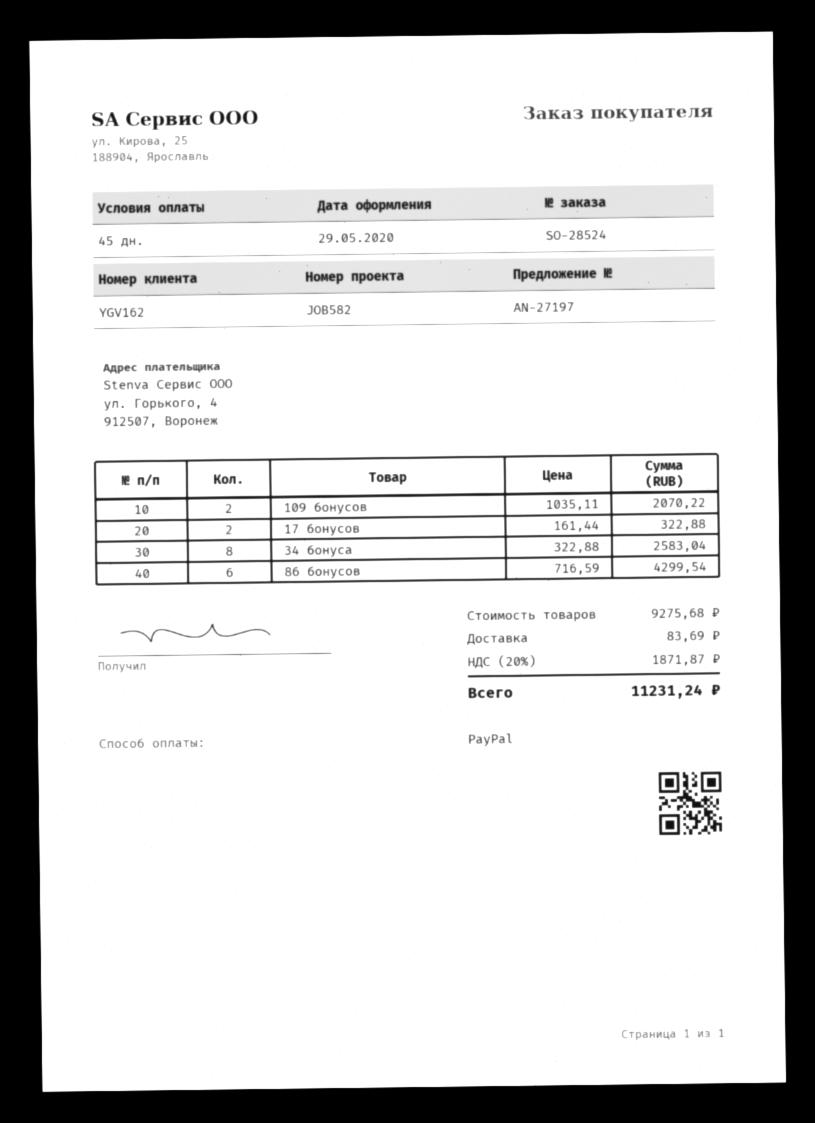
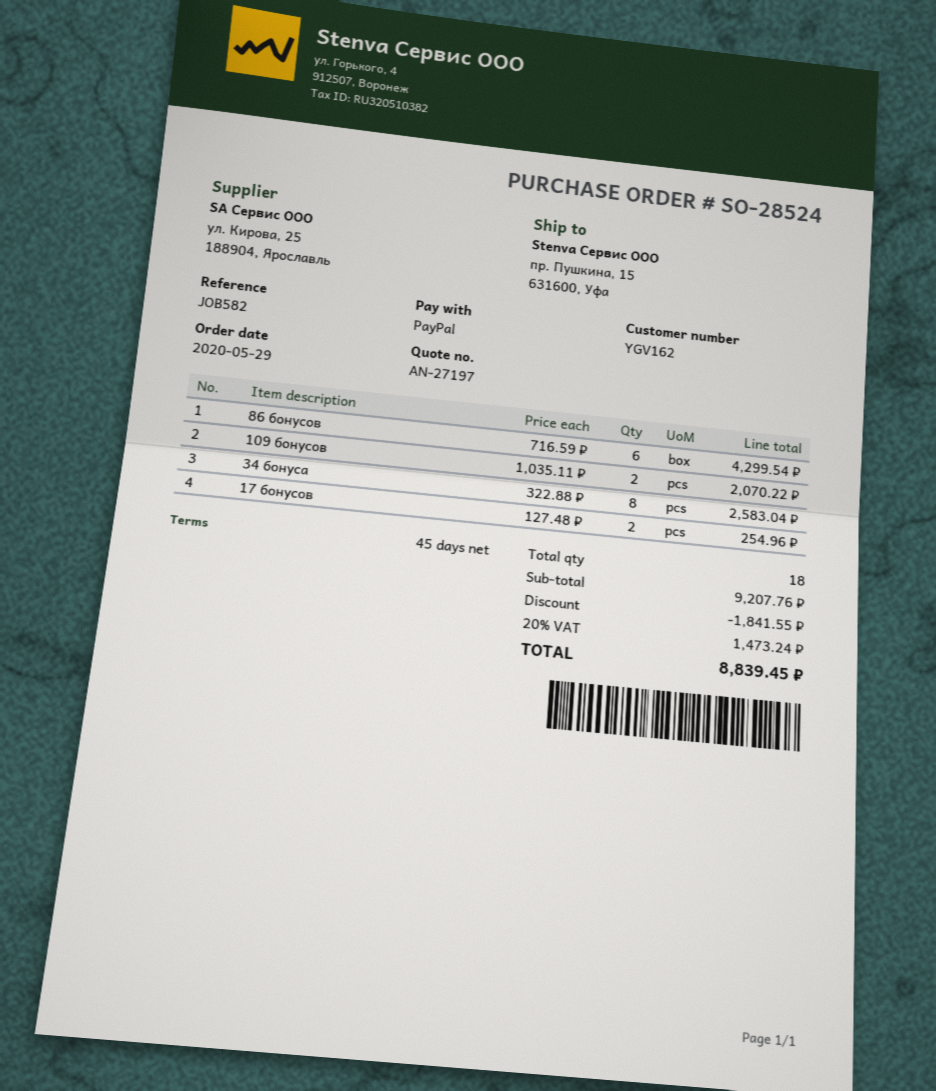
17 бонусов: 2 x 161.44 = 322.88 -> 2 x 127.48 = 254.96
subtotal: 9275.68 -> 9207.76
discount: none -> 1841.55
shipping: 83.69 -> none
tax: 20% = 1871.87 -> 20% = 1473.24
total: 11231.24 -> 8839.45

